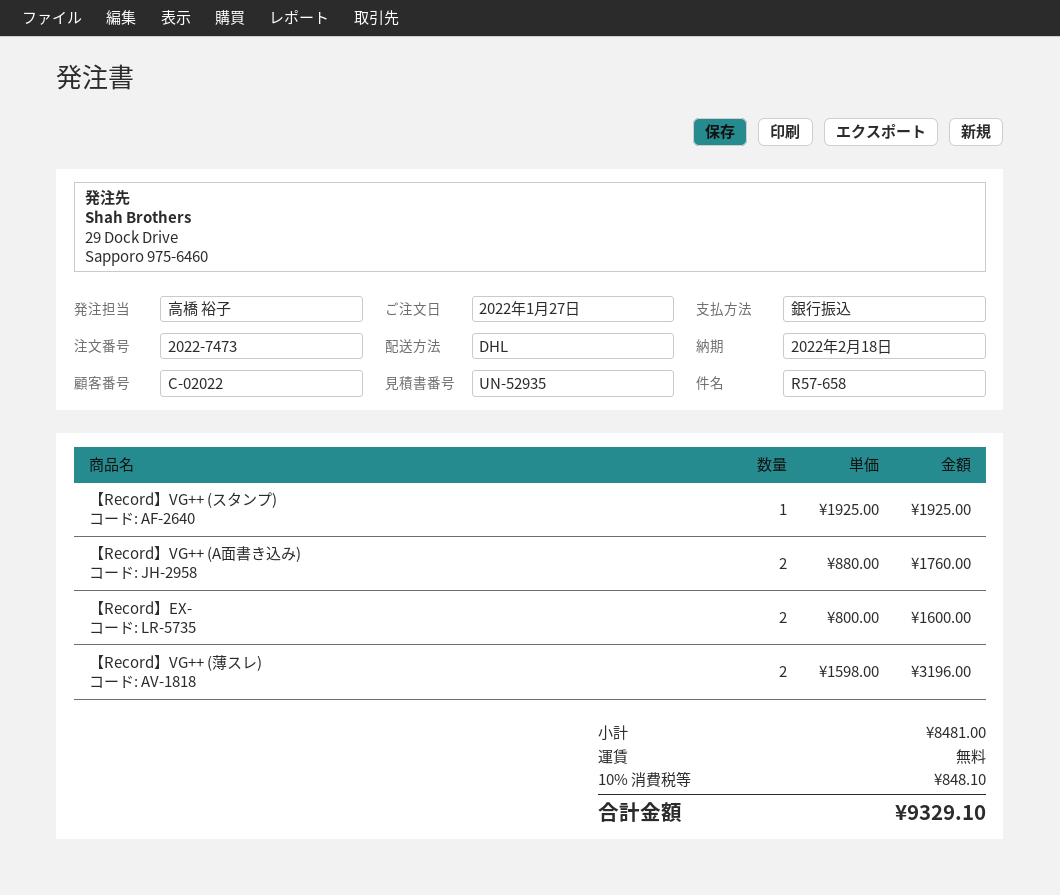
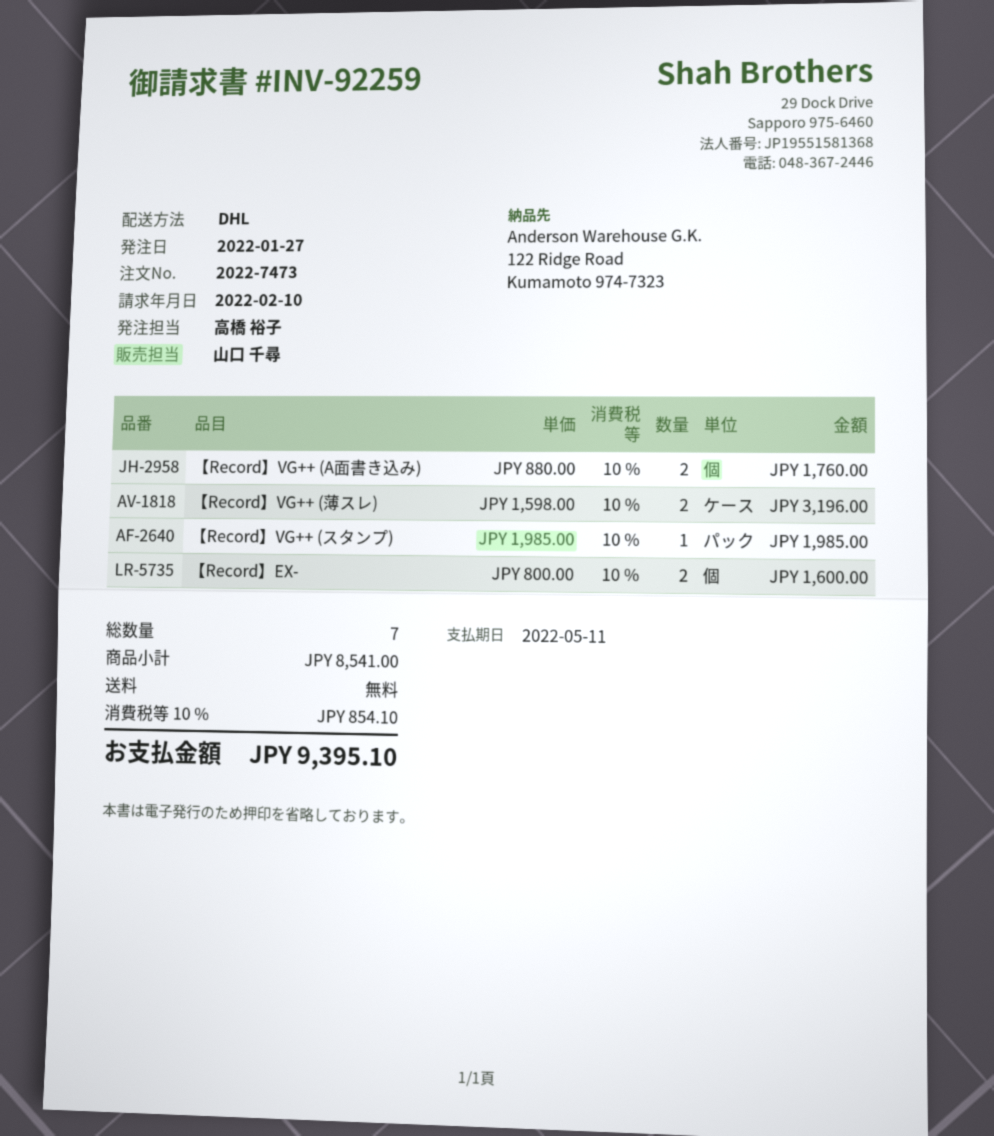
【Record】VG++ (スタンプ): 1 x 1925.00 = 1925.00 -> 1 x 1985.00 = 1985.00
subtotal: 8481.00 -> 8541.00
tax: 10% = 848.10 -> 10% = 854.10
total: 9329.10 -> 9395.10

